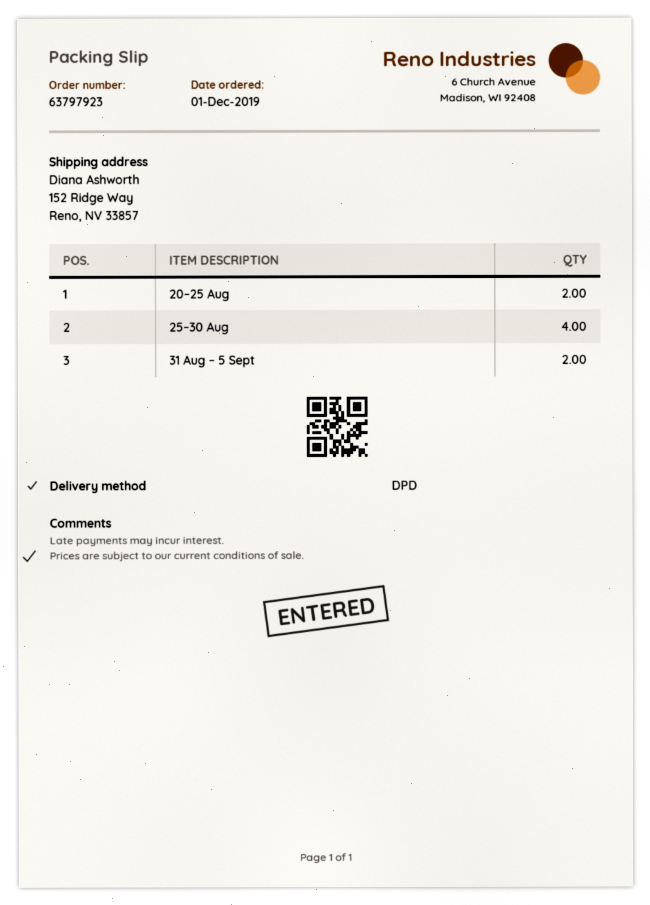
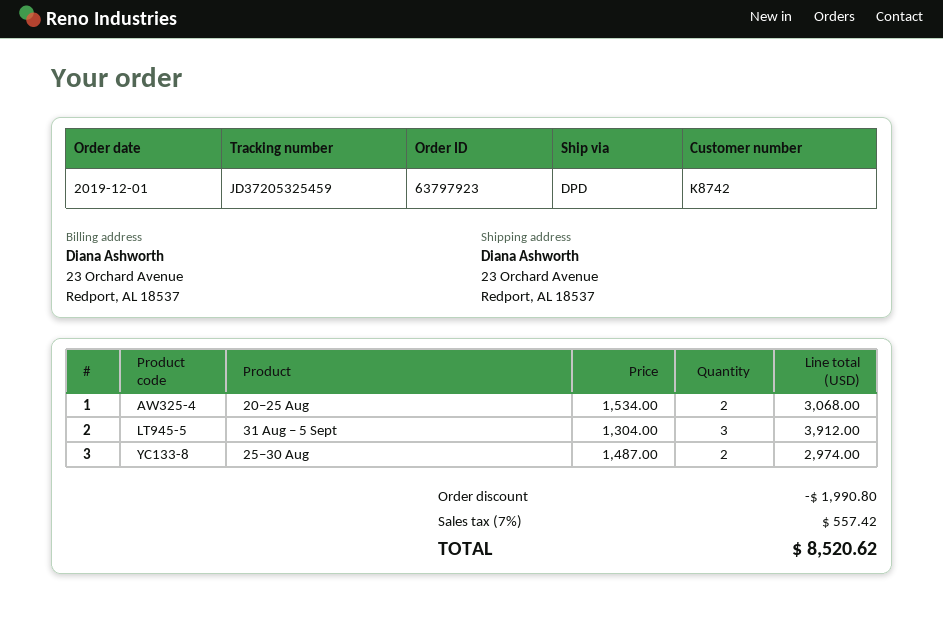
ship to: 152 Ridge Way, Reno, NV 33857 -> 23 Orchard Avenue, Redport, AL 18537
25–30 Aug: 4 -> 2
31 Aug – 5 Sept: 2 -> 3

